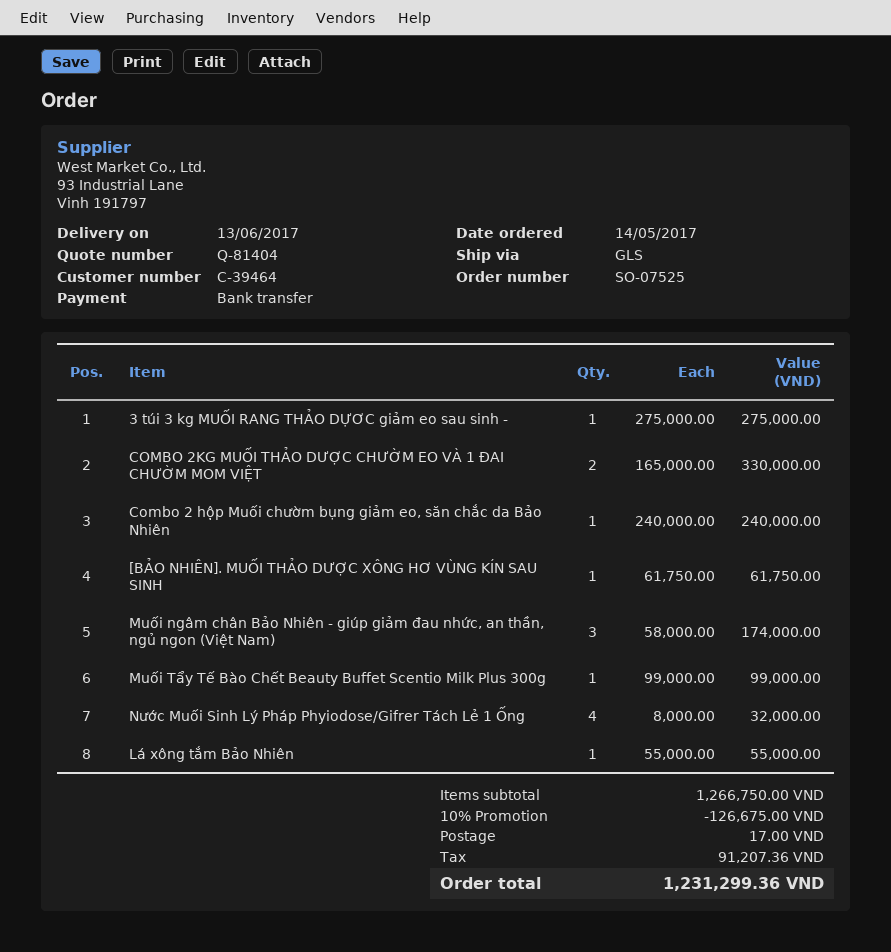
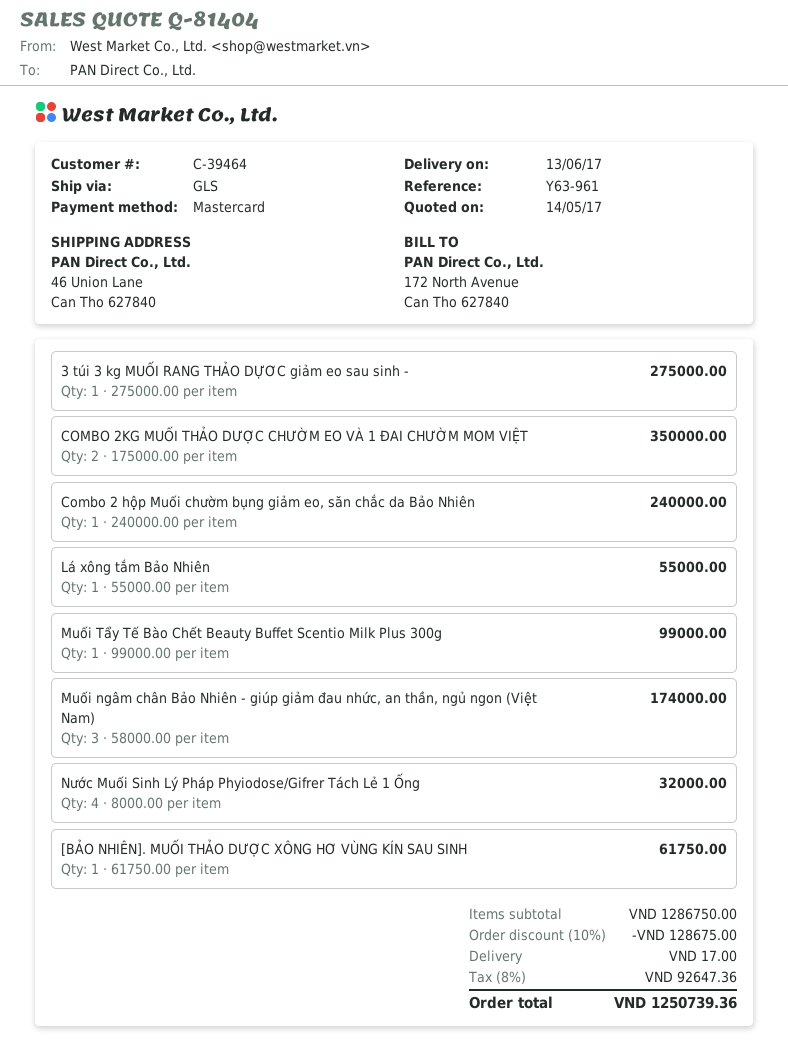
payment method: bank transfer -> Mastercard
COMBO 2KG MUỐI THẢO DƯỢC CHƯỜM EO VÀ 1 ĐAI CHƯỜM MOM VIỆT: 2 x 165000.00 = 330000.00 -> 2 x 175000.00 = 350000.00
subtotal: 1266750.00 -> 1286750.00
discount: 10% = 126675.00 -> 10% = 128675.00
tax: 91207.36 -> 92647.36
total: 1231299.36 -> 1250739.36

